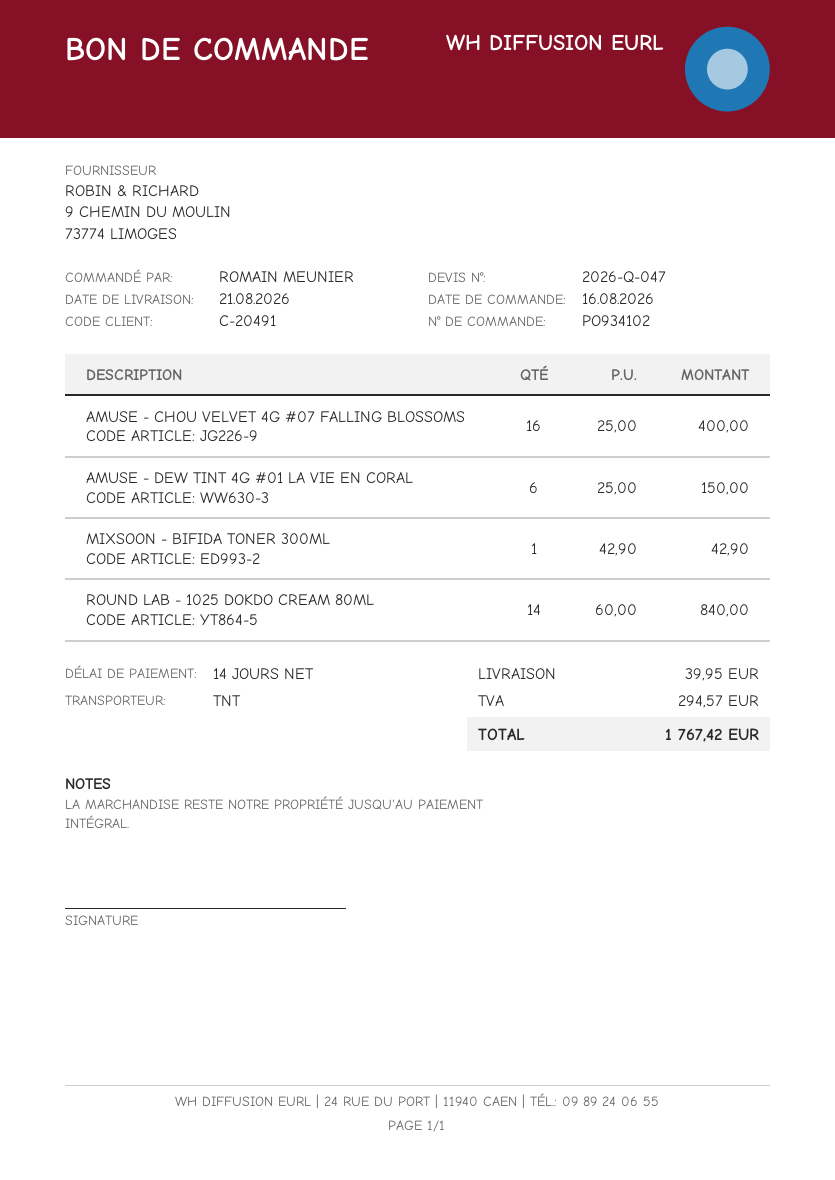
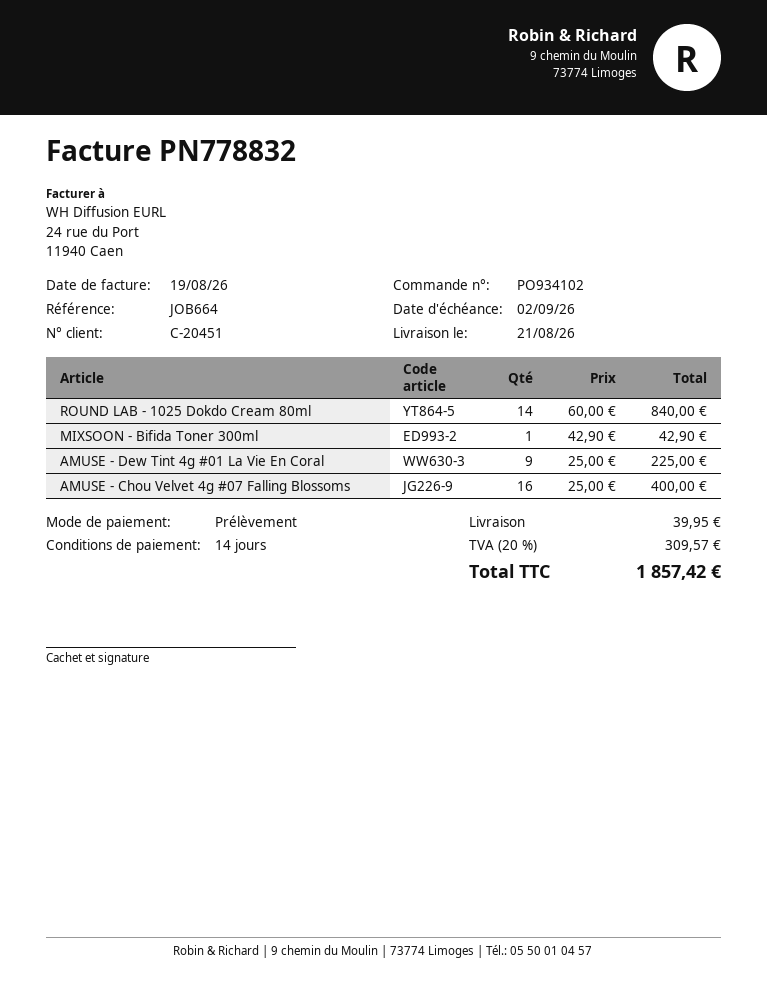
customer number: C-20491 -> C-20451
AMUSE - DEW TINT 4G #01 LA VIE EN CORAL: 6 x 25.00 = 150.00 -> 9 x 25.00 = 225.00
tax: 294.57 -> 309.57
total: 1767.42 -> 1857.42

